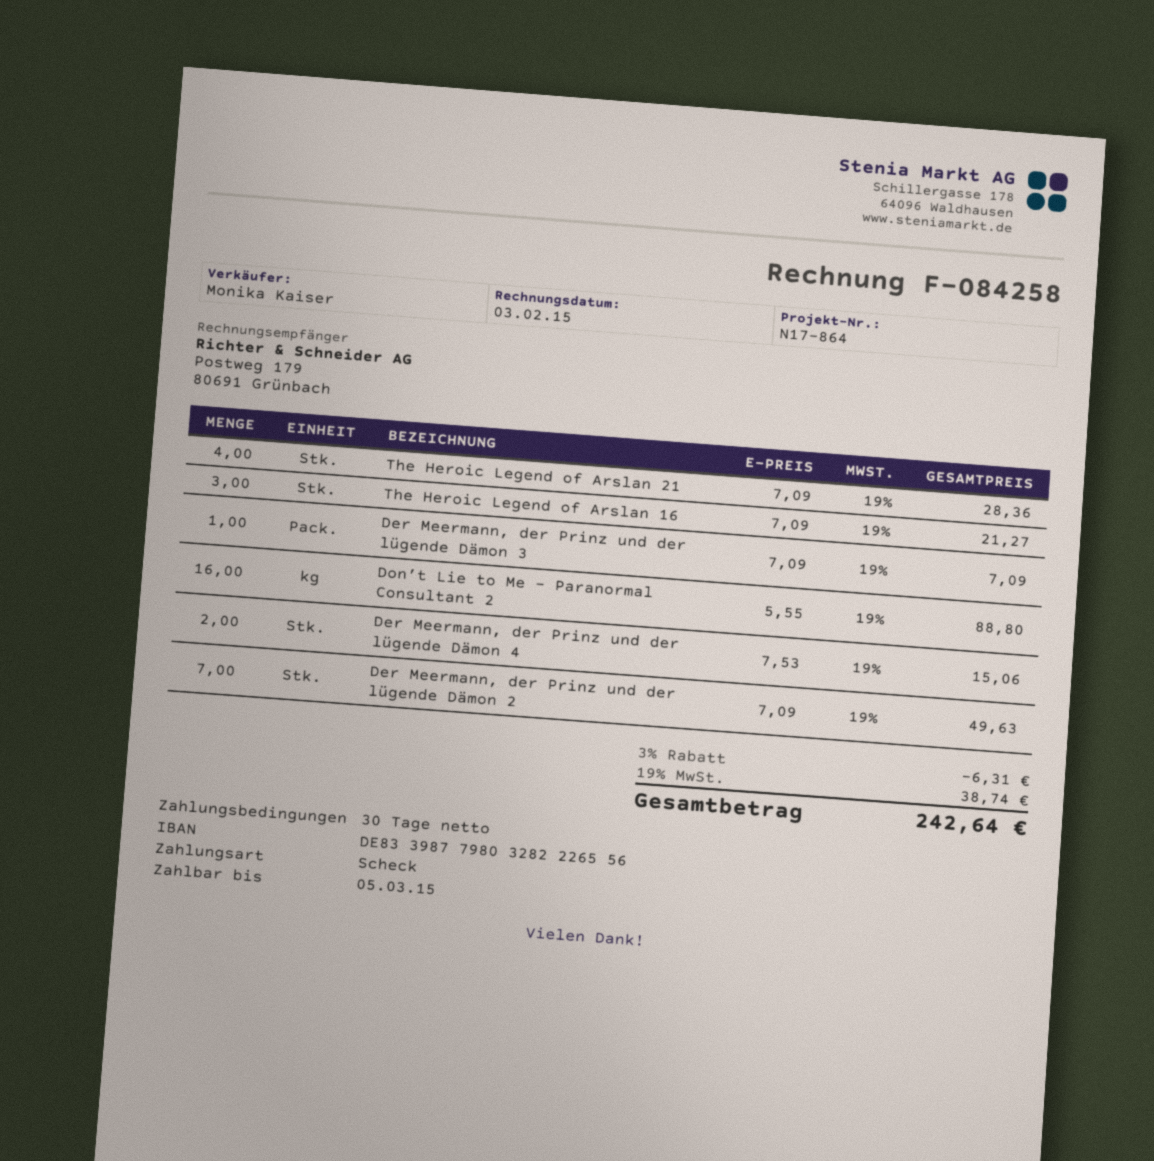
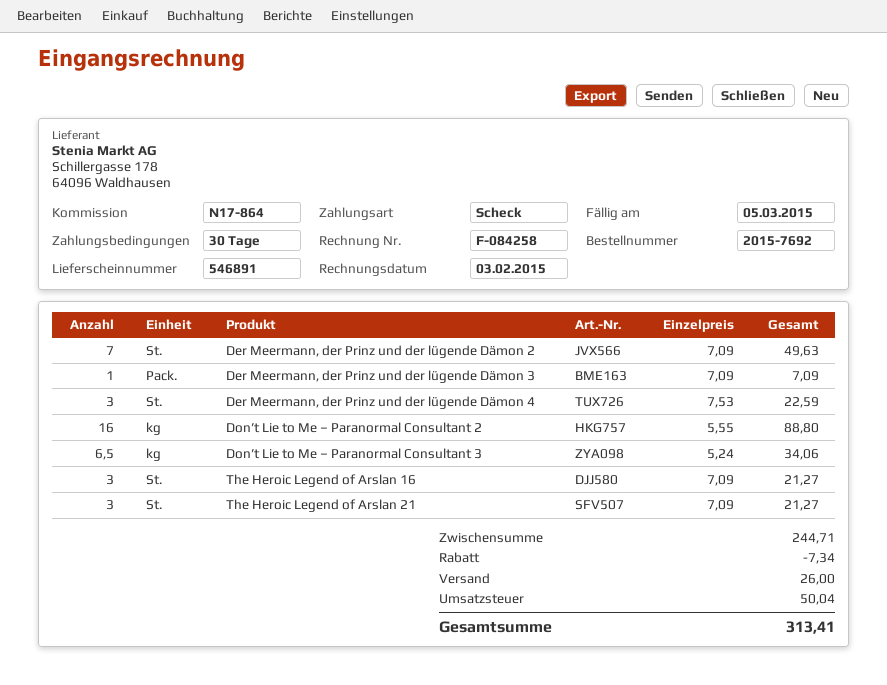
The Heroic Legend of Arslan 21: 4 x 7.09 = 28.36 -> 3 x 7.09 = 21.27
Der Meermann, der Prinz und der lügende Dämon 4: 2 x 7.53 = 15.06 -> 3 x 7.53 = 22.59
Don’t Lie to Me – Paranormal Consultant 3: none -> 6.5 x 5.24 = 34.06
discount: 6.31 -> 7.34
shipping: none -> 26.00
tax: 38.74 -> 50.04
total: 242.64 -> 313.41

